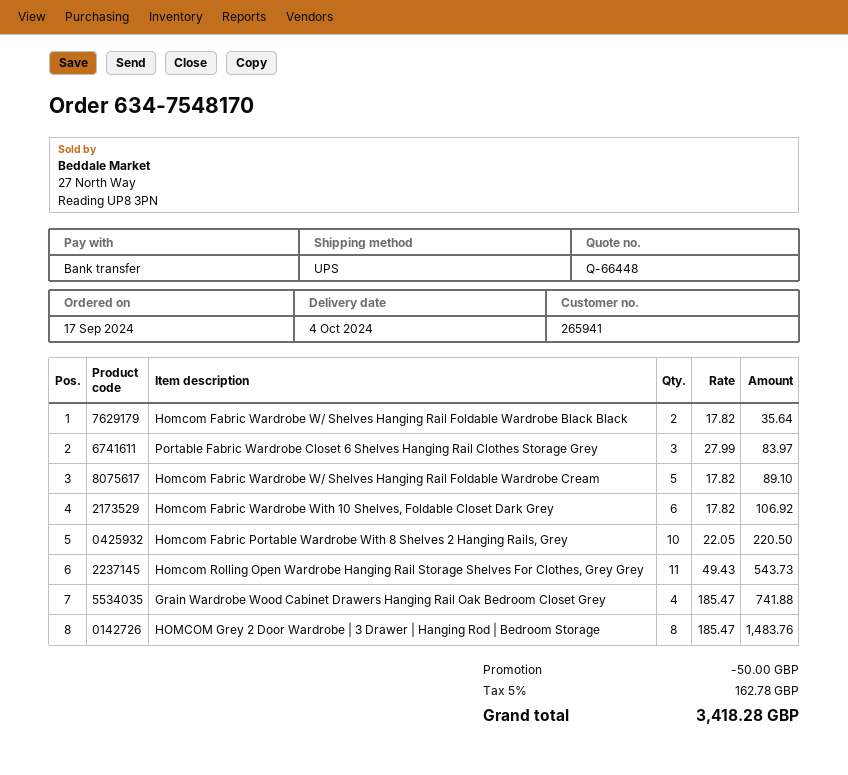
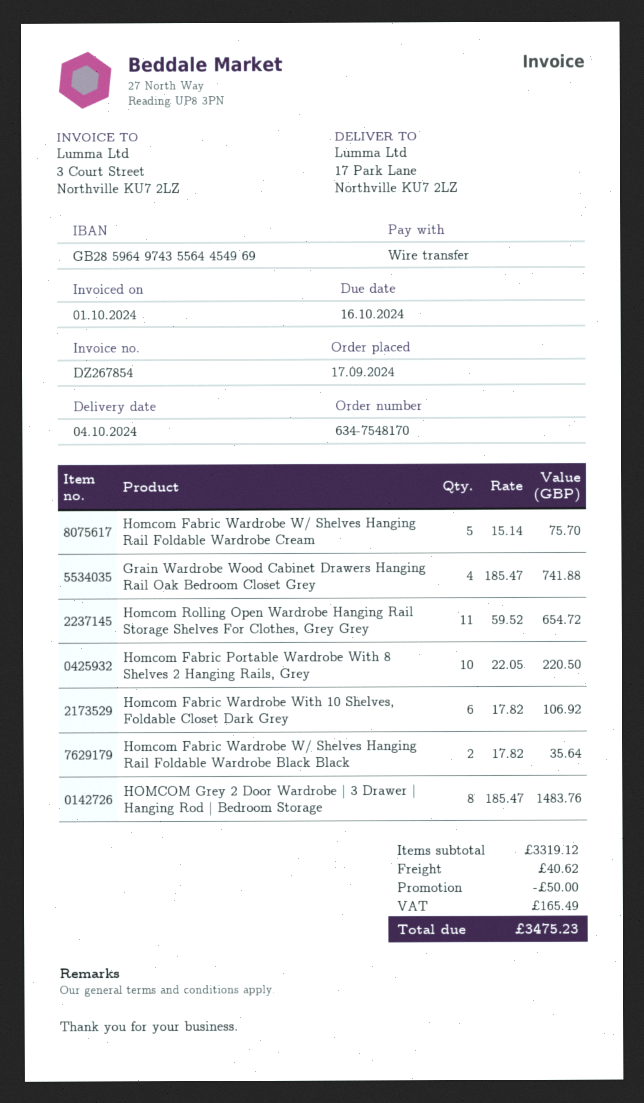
Portable Fabric Wardrobe Closet 6 Shelves Hanging Rail Clothes Storage Grey: 3 x 27.99 = 83.97 -> none
Homcom Fabric Wardrobe W/ Shelves Hanging Rail Foldable Wardrobe Cream: 5 x 17.82 = 89.10 -> 5 x 15.14 = 75.70
Homcom Rolling Open Wardrobe Hanging Rail Storage Shelves For Clothes, Grey Grey: 11 x 49.43 = 543.73 -> 11 x 59.52 = 654.72
shipping: none -> 40.62
tax: 162.78 -> 165.49
total: 3418.28 -> 3475.23

